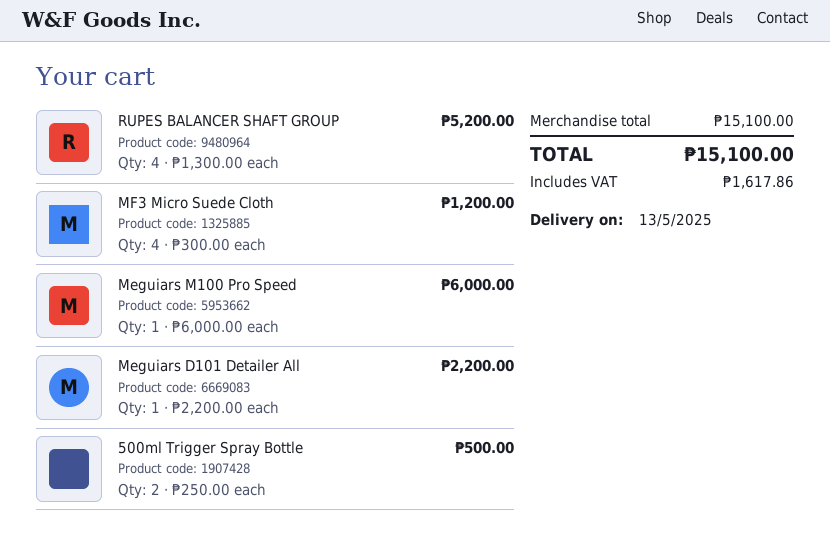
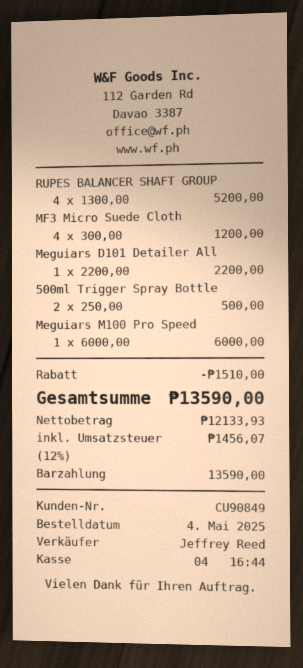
discount: none -> 1510.00
tax: 1617.86 -> 1456.07
total: 15100.00 -> 13590.00

